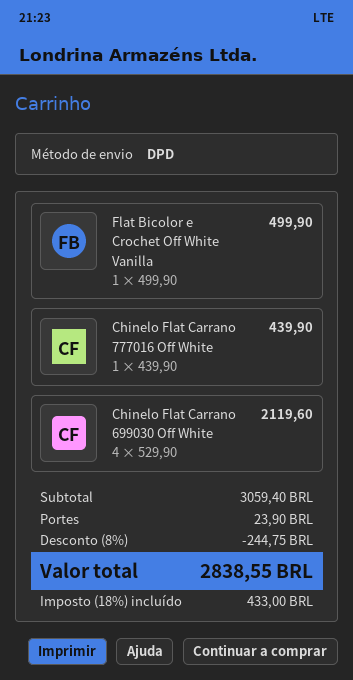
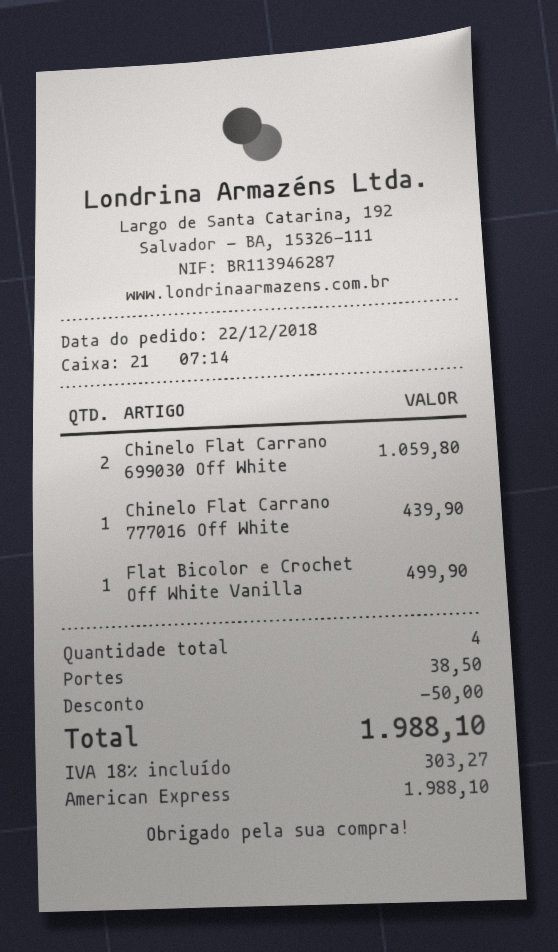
Chinelo Flat Carrano 699030 Off White: 4 for 2119.60 -> 2 for 1059.80
discount: 244.75 -> 50.00
shipping: 23.90 -> 38.50
tax: 18% = 433.00 -> 18% = 303.27
total: 2838.55 -> 1988.10

